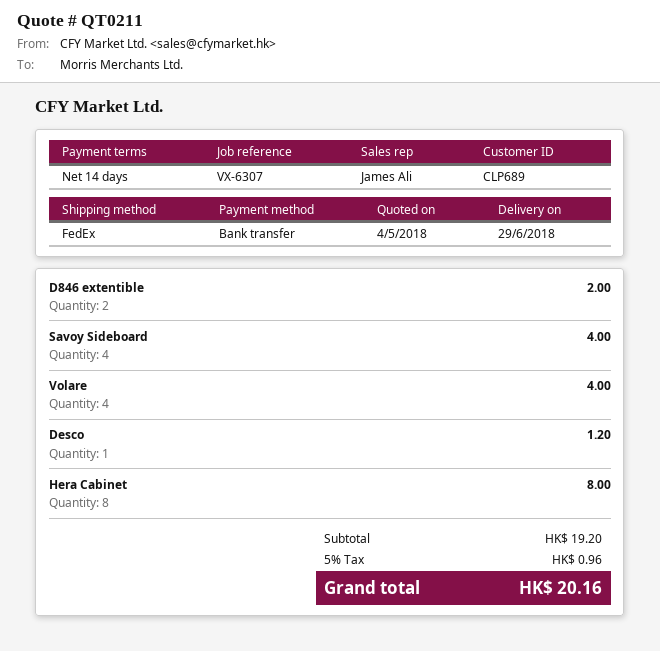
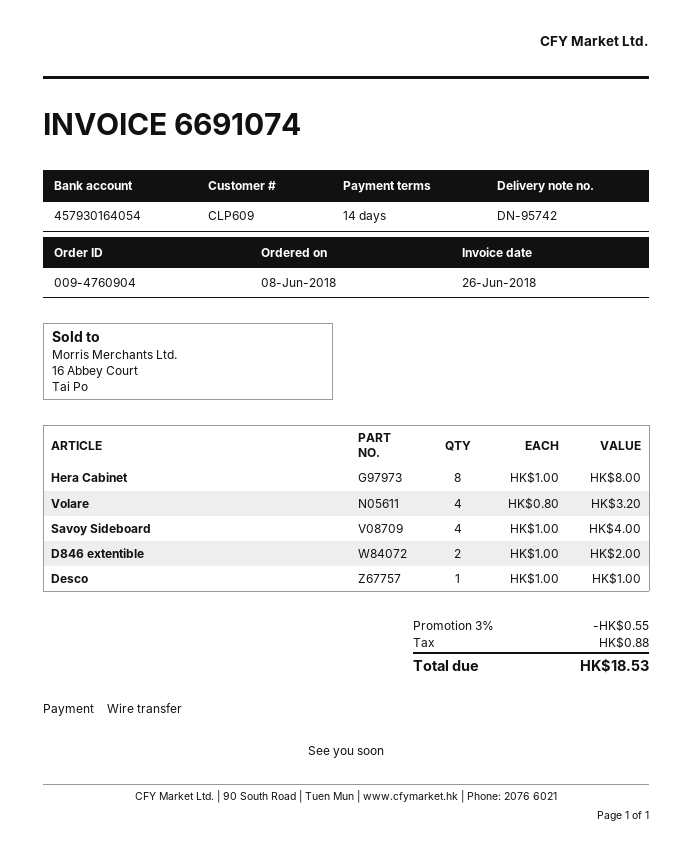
customer number: CLP689 -> CLP609
Volare: 4 for 4.00 -> 4 for 3.20
Desco: 1 for 1.20 -> 1 for 1.00
discount: none -> 3% = 0.55
tax: 0.96 -> 0.88
total: 20.16 -> 18.53

